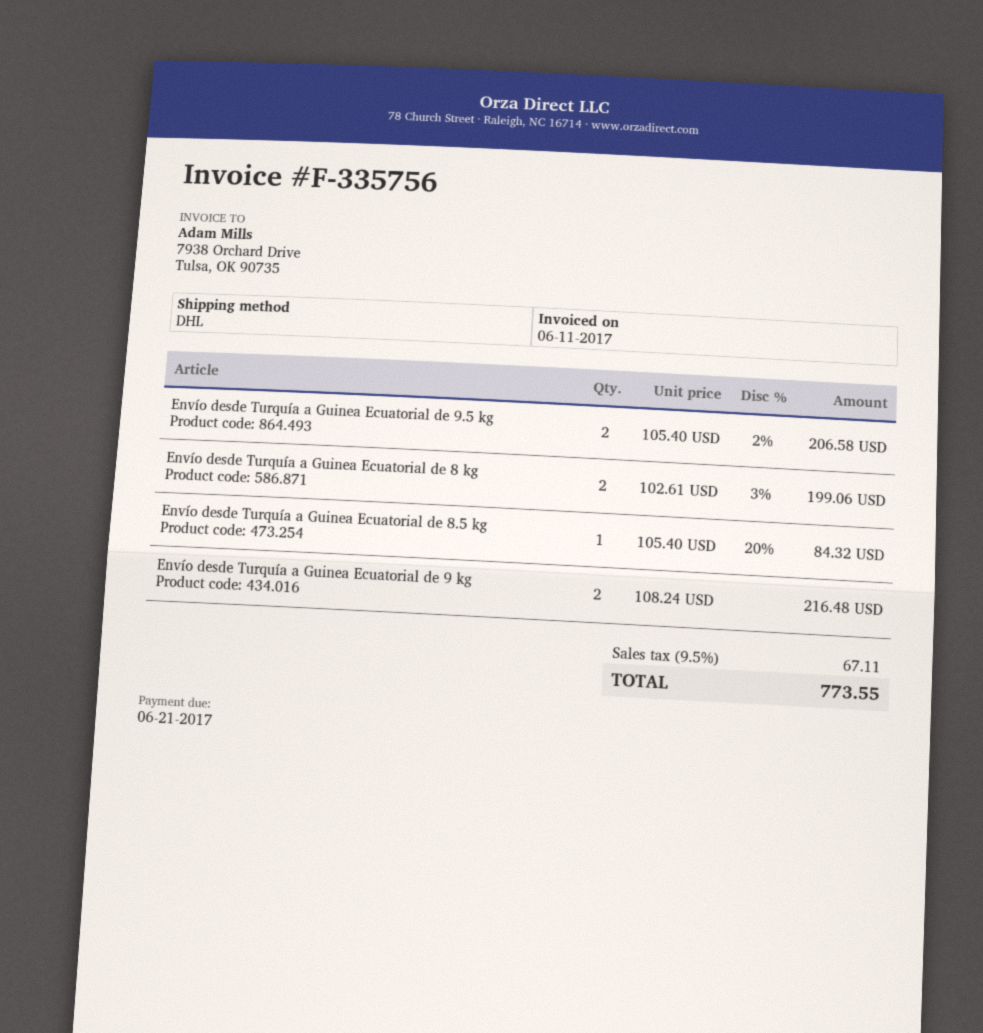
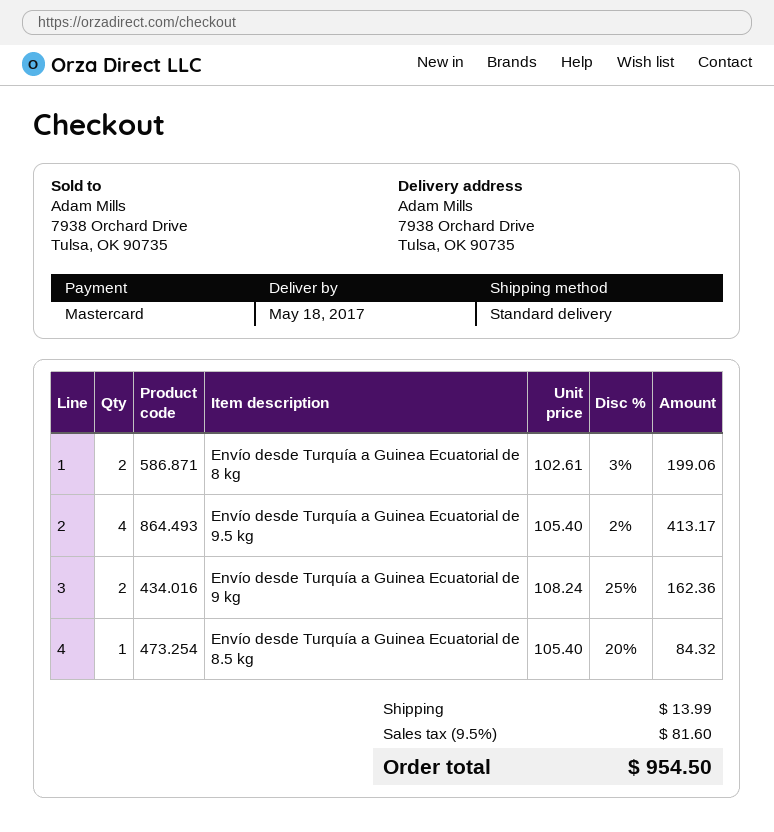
shipping method: DHL -> standard
Envío desde Turquía a Guinea Ecuatorial de 9.5 kg: 2 x 105.40 - 2% = 206.58 -> 4 x 105.40 - 2% = 413.17
Envío desde Turquía a Guinea Ecuatorial de 9 kg: 2 x 108.24 = 216.48 -> 2 x 108.24 - 25% = 162.36
shipping: none -> 13.99
tax: 9.5% = 67.11 -> 9.5% = 81.60
total: 773.55 -> 954.50

